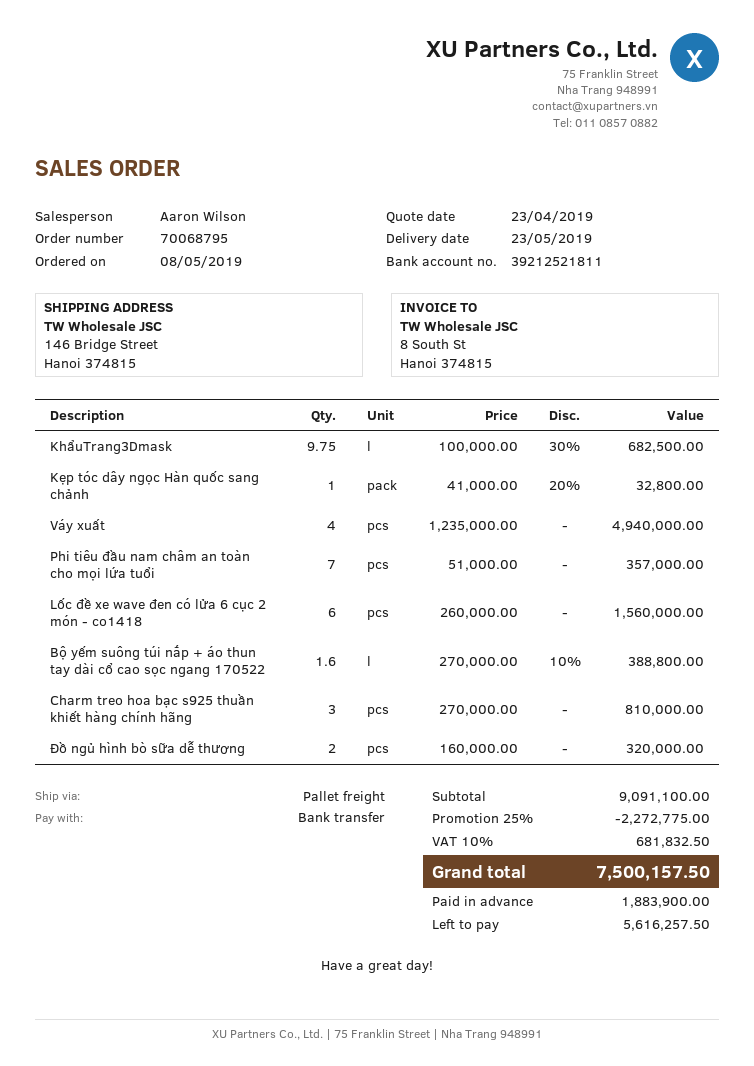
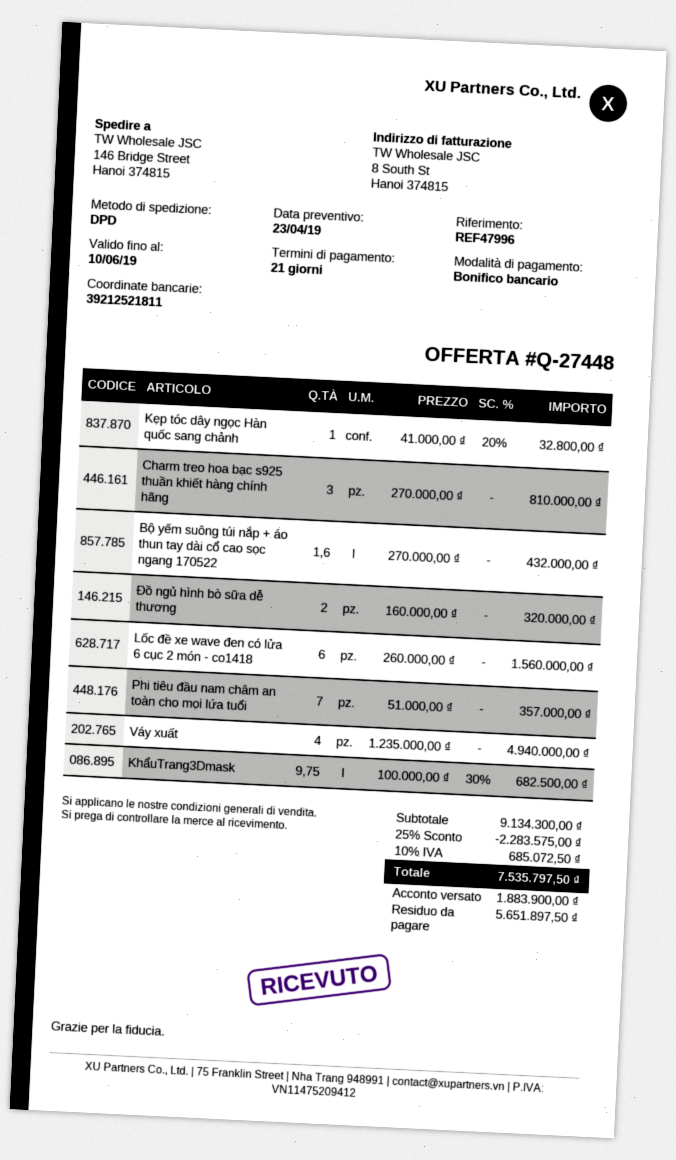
shipping method: pallet freight -> DPD
Bộ yếm suông túi nắp + áo thun tay dài cổ cao sọc ngang 170522: 1.6 x 270000.00 - 10% = 388800.00 -> 1.6 x 270000.00 = 432000.00
subtotal: 9091100.00 -> 9134300.00
discount: 25% = 2272775.00 -> 25% = 2283575.00
tax: 10% = 681832.50 -> 10% = 685072.50
total: 7500157.50 -> 7535797.50
balance: 5616257.50 -> 5651897.50

